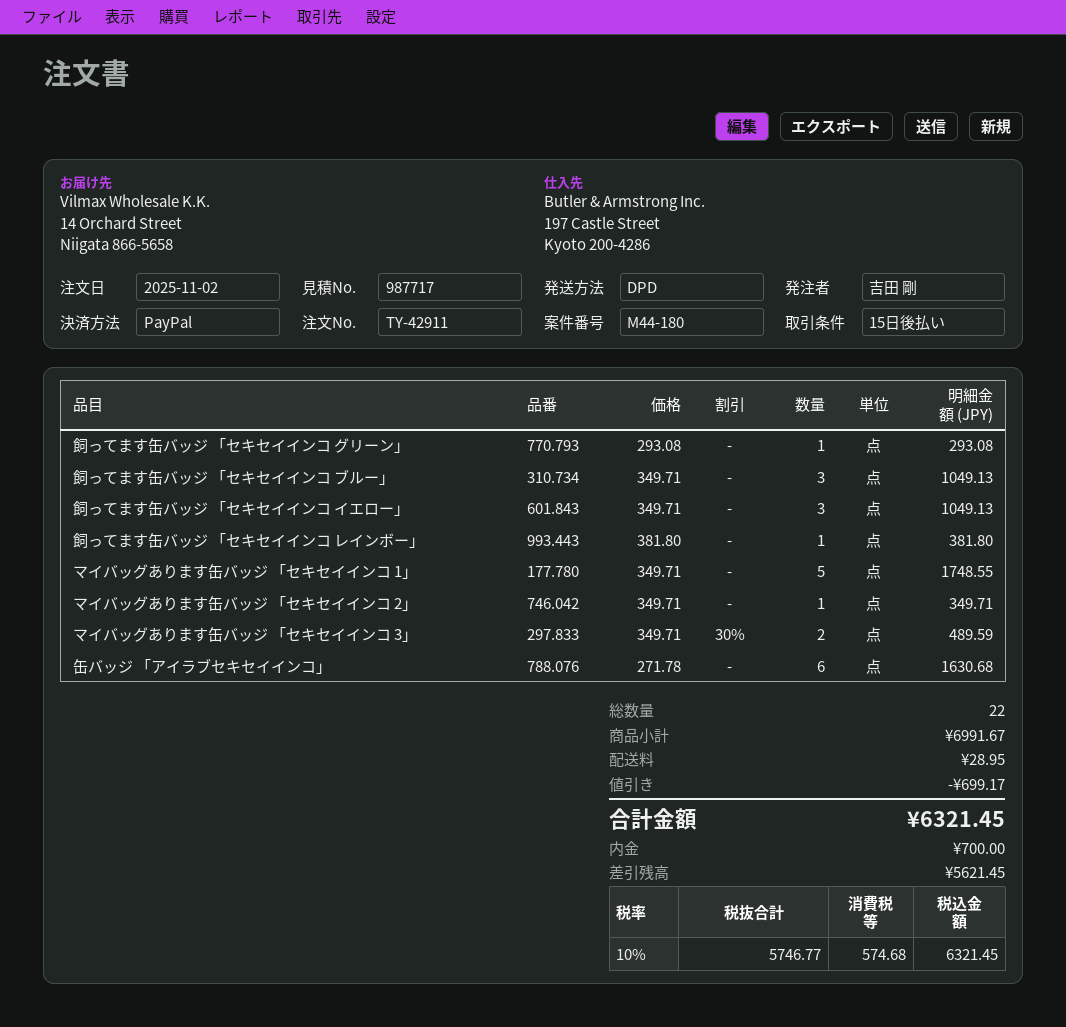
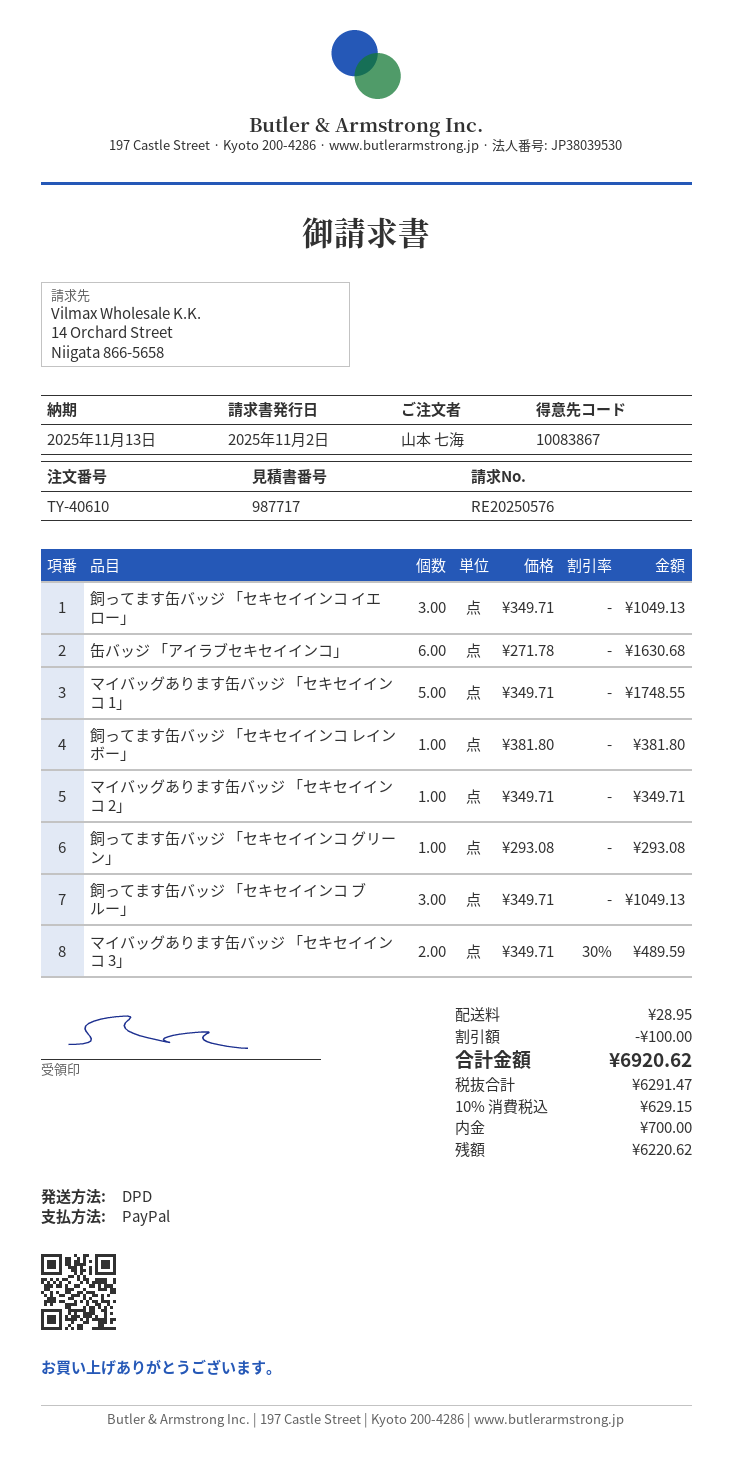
order number: TY-42911 -> TY-40610
ordered by: 吉田 剛 -> 山本 七海
discount: 699.17 -> 100.00
net: 5746.77 -> 6291.47
tax: 10% = 574.68 -> 10% = 629.15
total: 6321.45 -> 6920.62
balance: 5621.45 -> 6220.62

